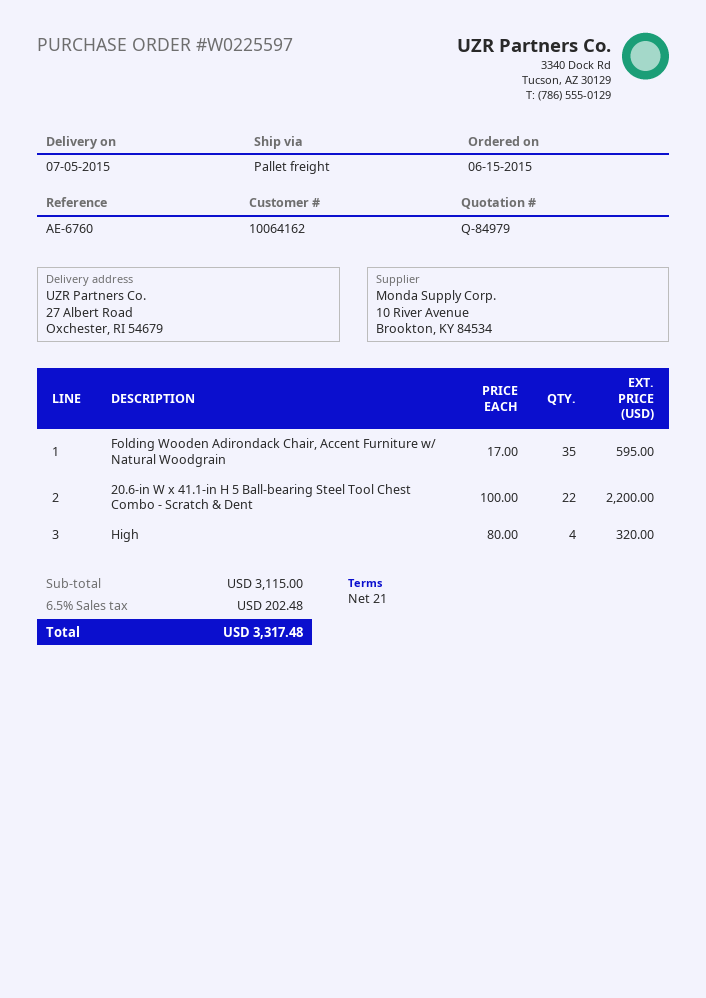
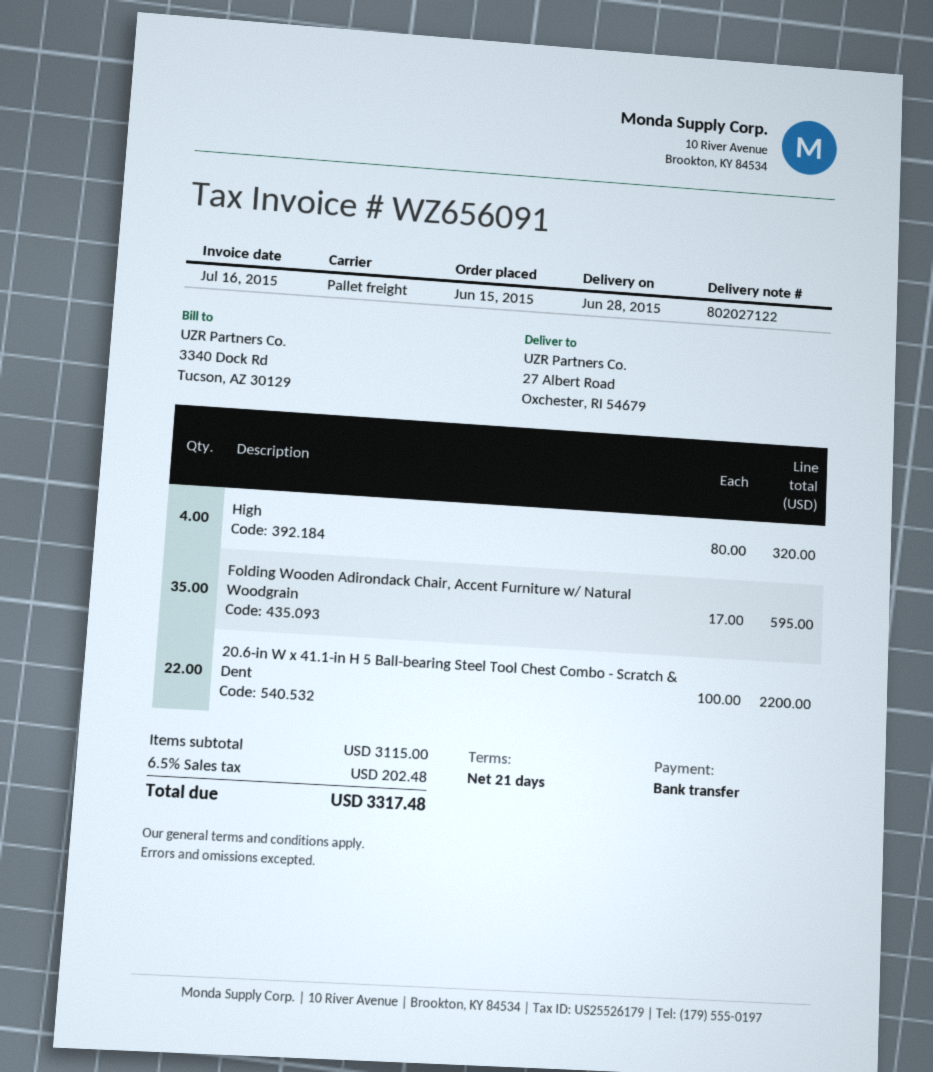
delivery date: 2015-07-05 -> 2015-06-28

